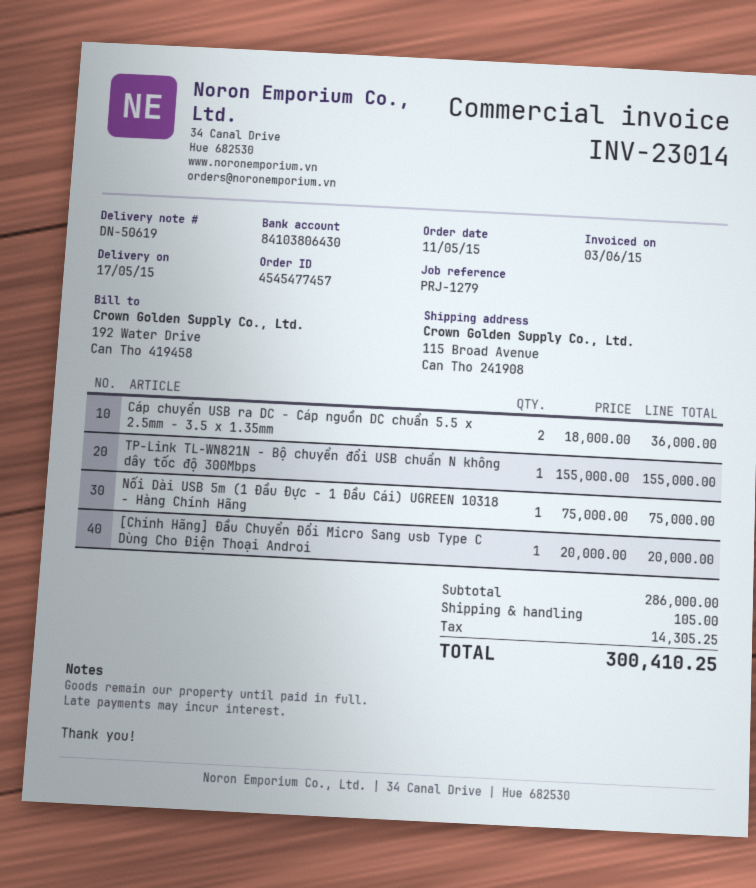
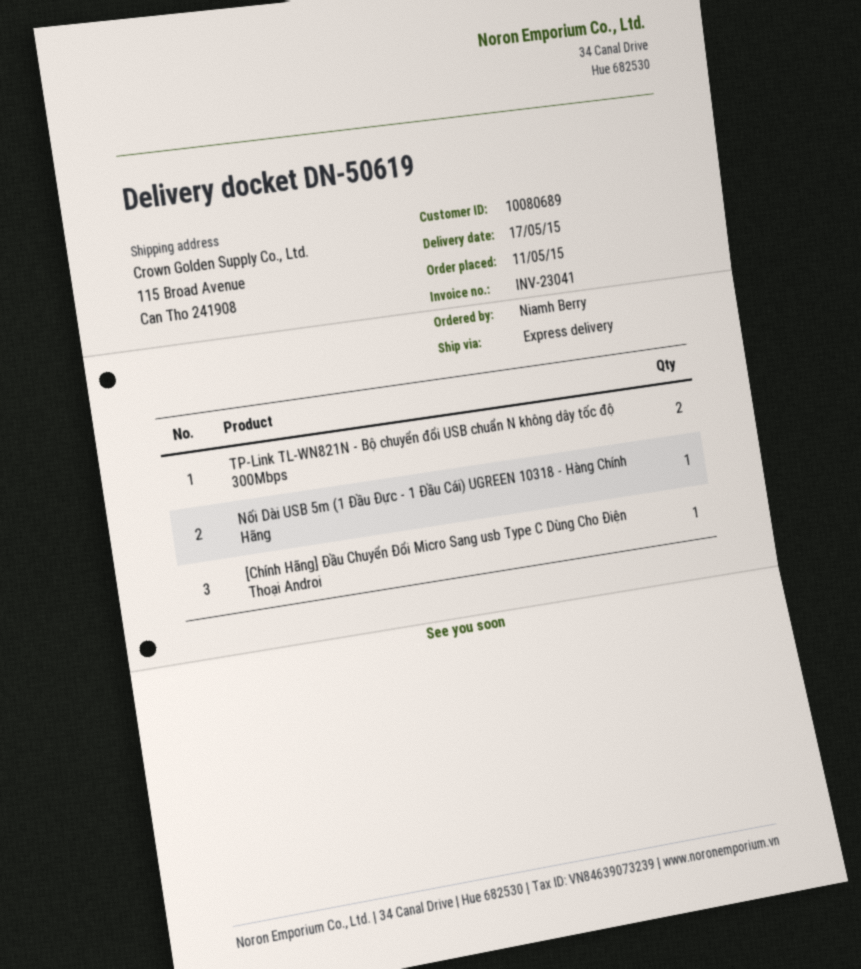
invoice number: INV-23014 -> INV-23041
Cáp chuyển USB ra DC - Cáp nguồn DC chuẩn 5.5 x 2.5mm - 3.5 x 1.35mm: 2 -> none
TP-Link TL-WN821N - Bộ chuyển đổi USB chuẩn N không dây tốc độ 300Mbps: 1 -> 2

